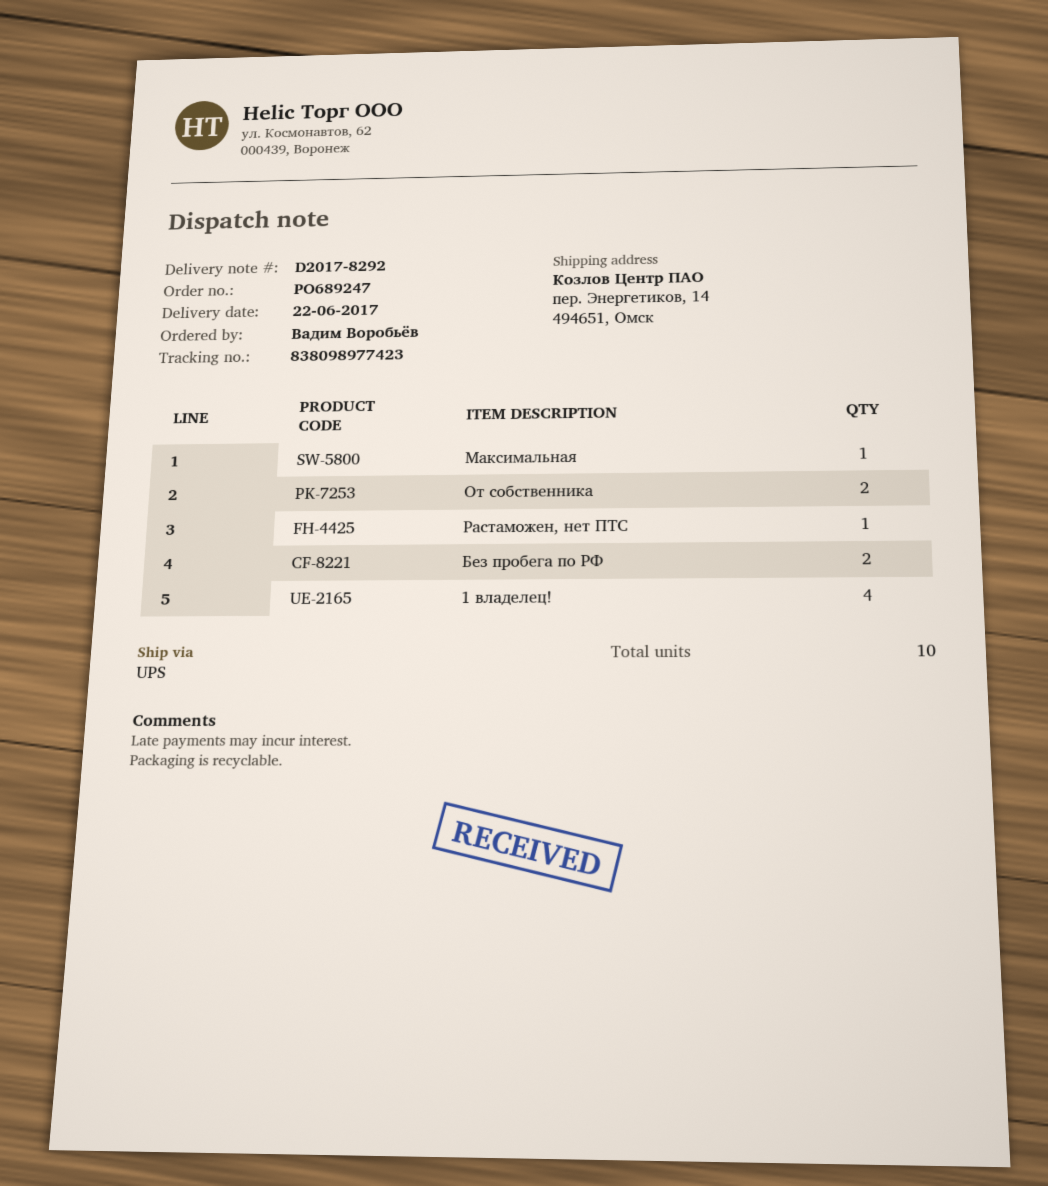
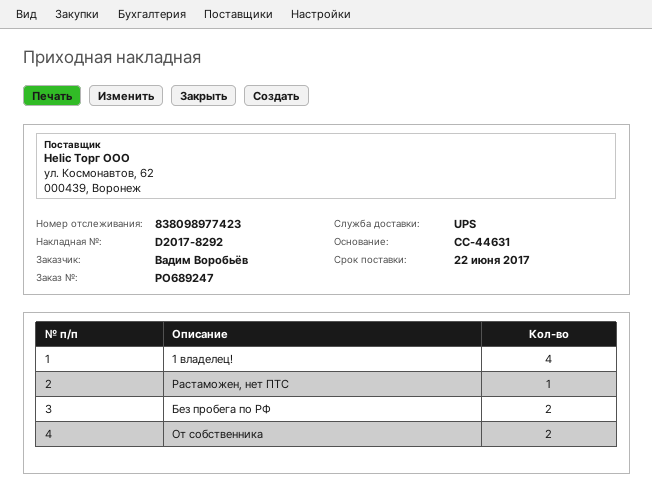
Максимальная: 1 -> none

